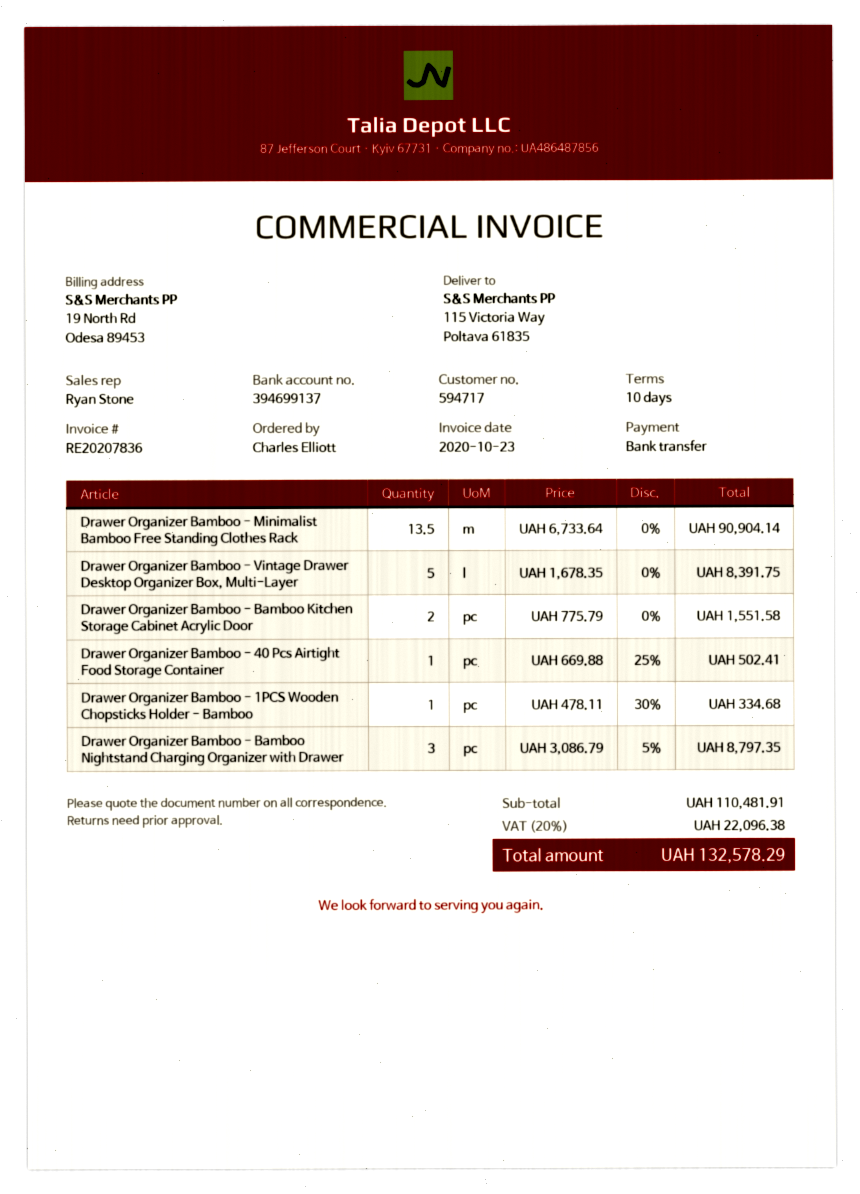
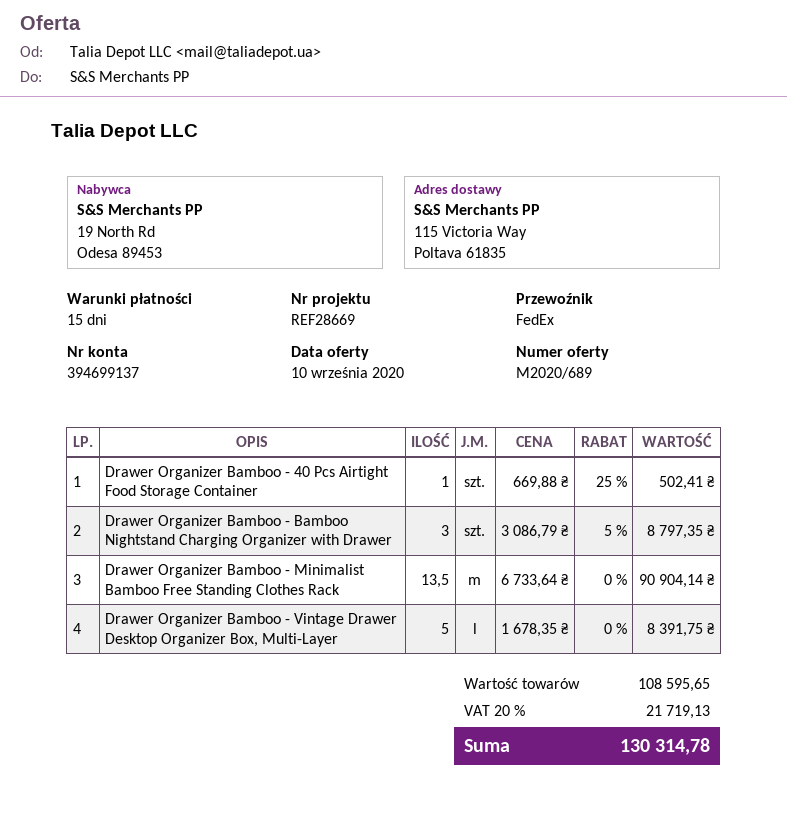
payment terms: 10 days -> 15 days
Drawer Organizer Bamboo - Bamboo Kitchen Storage Cabinet Acrylic Door: 2 x 775.79 = 1551.58 -> none
Drawer Organizer Bamboo - 1PCS Wooden Chopsticks Holder - Bamboo: 1 x 478.11 - 30% = 334.68 -> none
subtotal: 110481.91 -> 108595.65
tax: 20% = 22096.38 -> 20% = 21719.13
total: 132578.29 -> 130314.78

